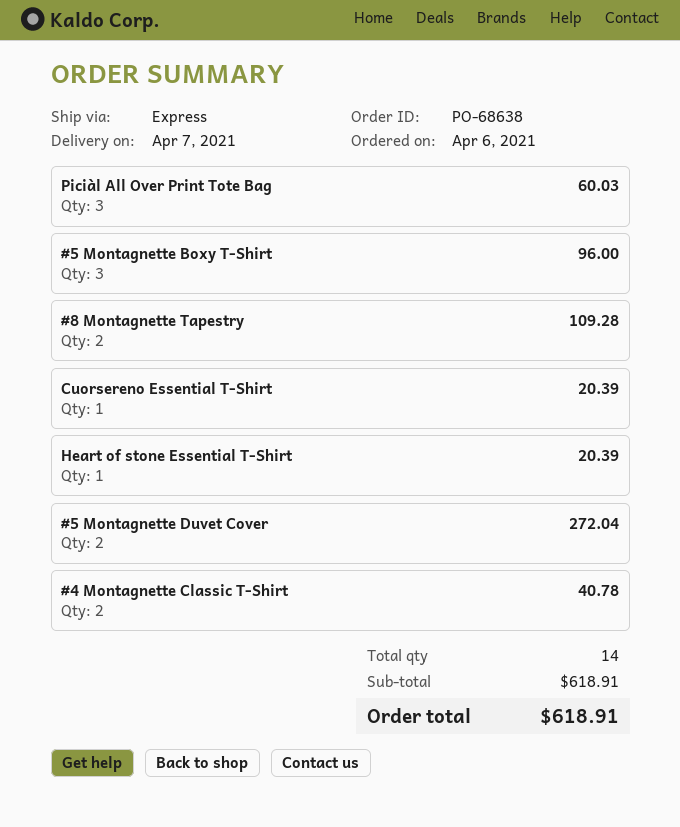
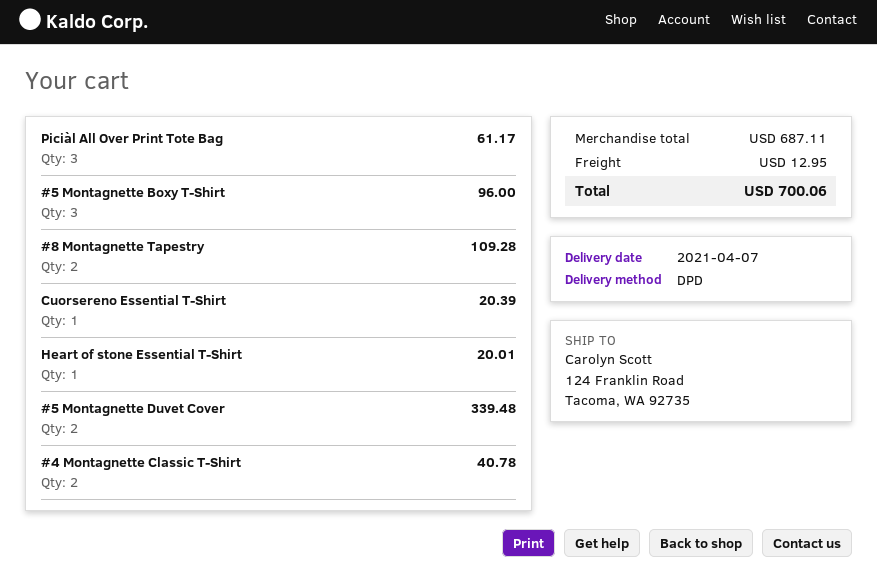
shipping method: express -> DPD
Piciàl All Over Print Tote Bag: 3 for 60.03 -> 3 for 61.17
Heart of stone Essential T-Shirt: 1 for 20.39 -> 1 for 20.01
#5 Montagnette Duvet Cover: 2 for 272.04 -> 2 for 339.48
subtotal: 618.91 -> 687.11
shipping: none -> 12.95
total: 618.91 -> 700.06

